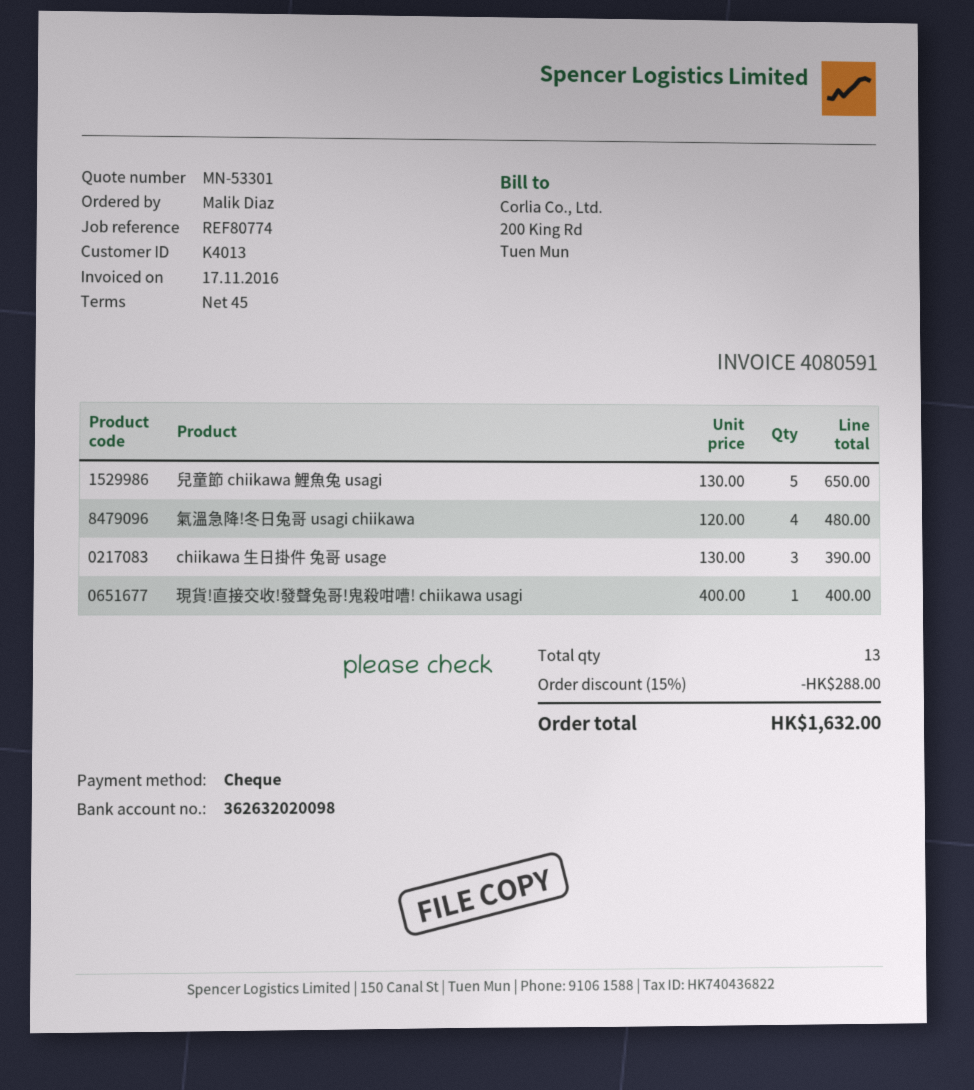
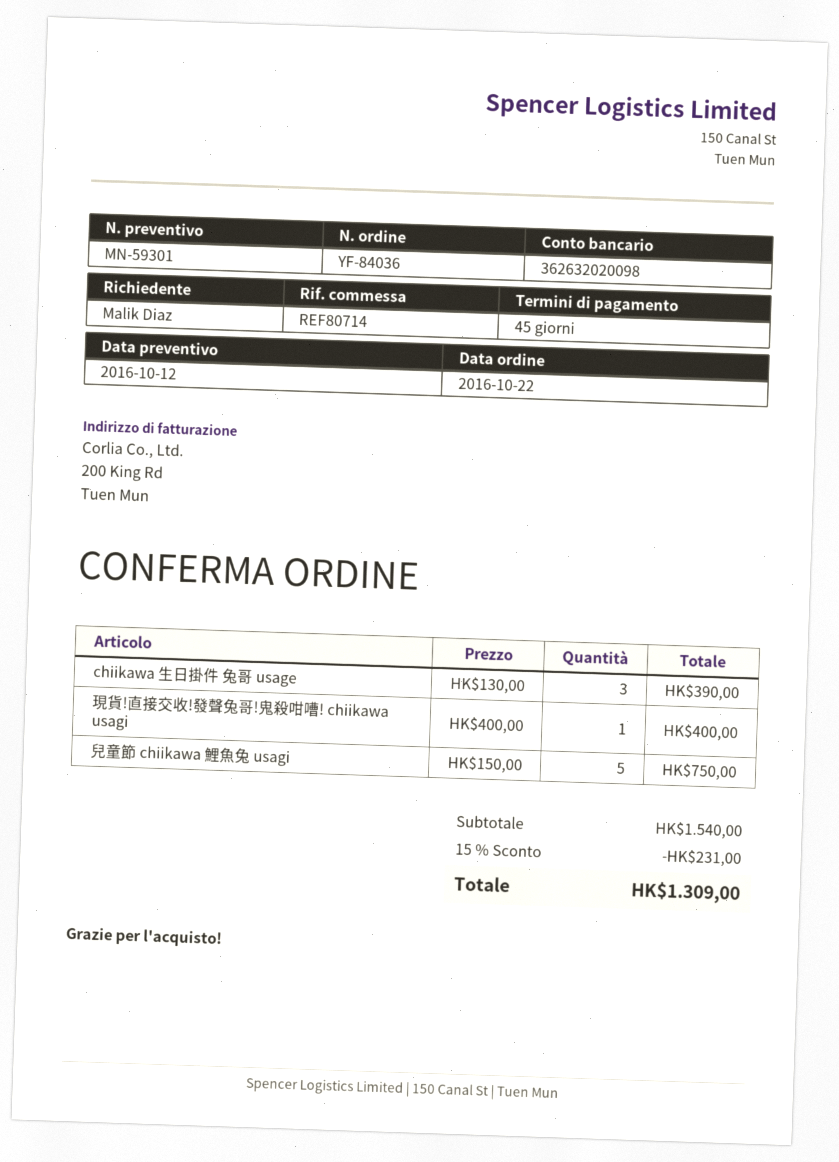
quote number: MN-53301 -> MN-59301
reference: REF80774 -> REF80714
兒童節 chiikawa 鯉魚兔 usagi: 5 x 130.00 = 650.00 -> 5 x 150.00 = 750.00
氣溫急降!冬日兔哥 usagi chiikawa: 4 x 120.00 = 480.00 -> none
discount: 15% = 288.00 -> 15% = 231.00
total: 1632.00 -> 1309.00

